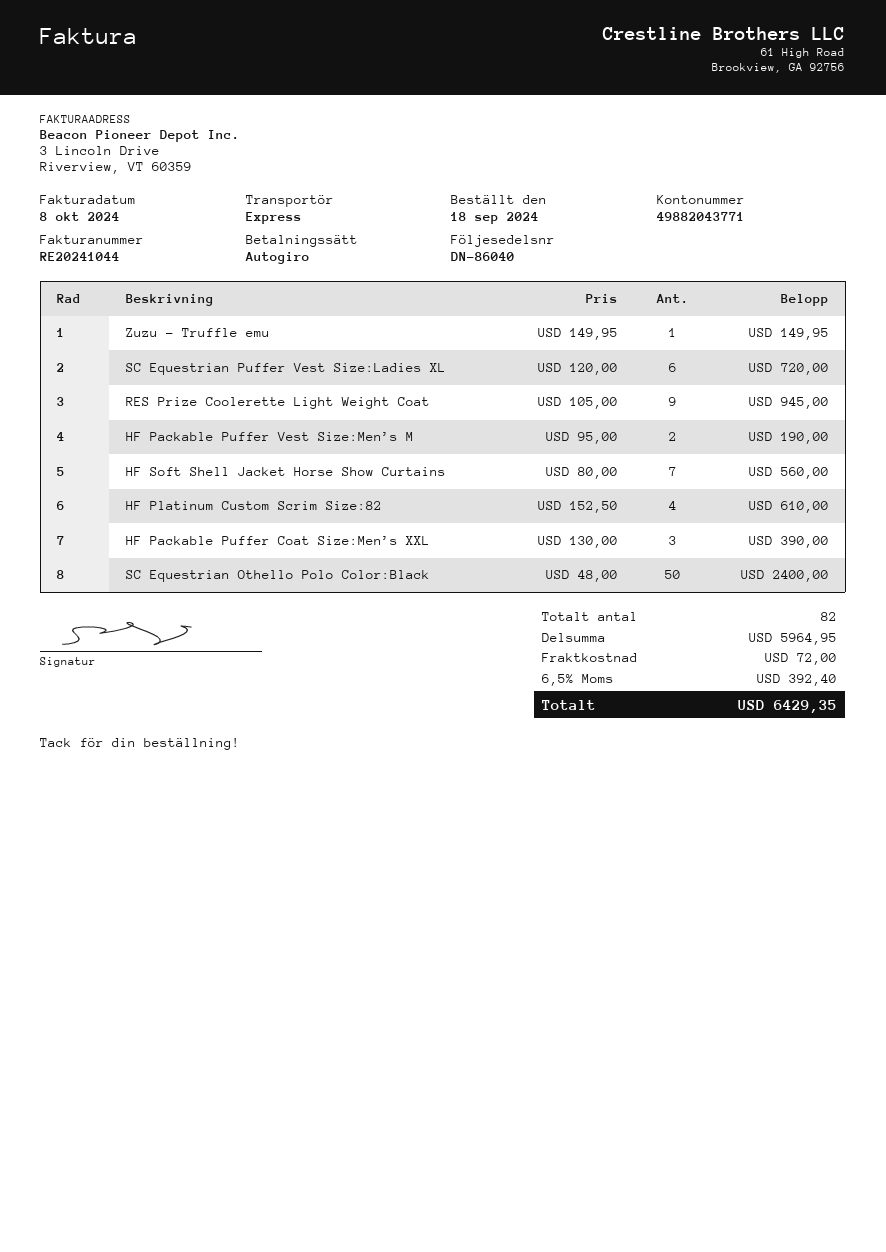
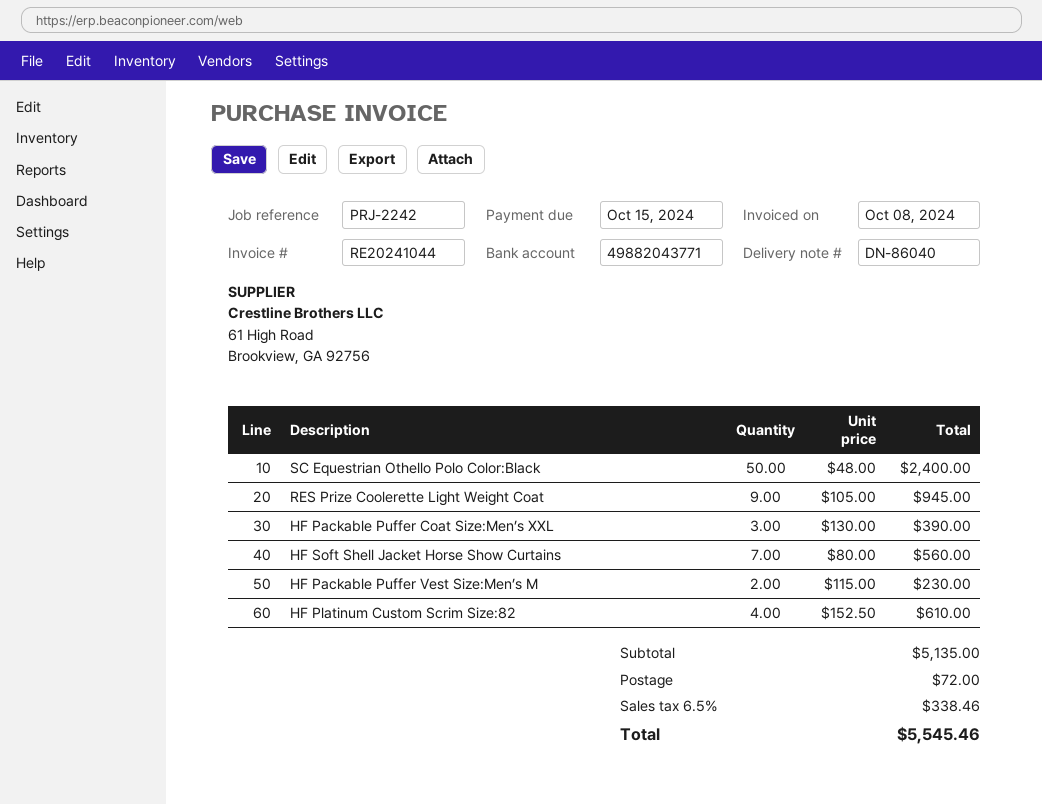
Zuzu - Truffle emu: 1 x 149.95 = 149.95 -> none
SC Equestrian Puffer Vest Size:Ladies XL: 6 x 120.00 = 720.00 -> none
HF Packable Puffer Vest Size:Men’s M: 2 x 95.00 = 190.00 -> 2 x 115.00 = 230.00
subtotal: 5964.95 -> 5135.00
tax: 6.5% = 392.40 -> 6.5% = 338.46
total: 6429.35 -> 5545.46

